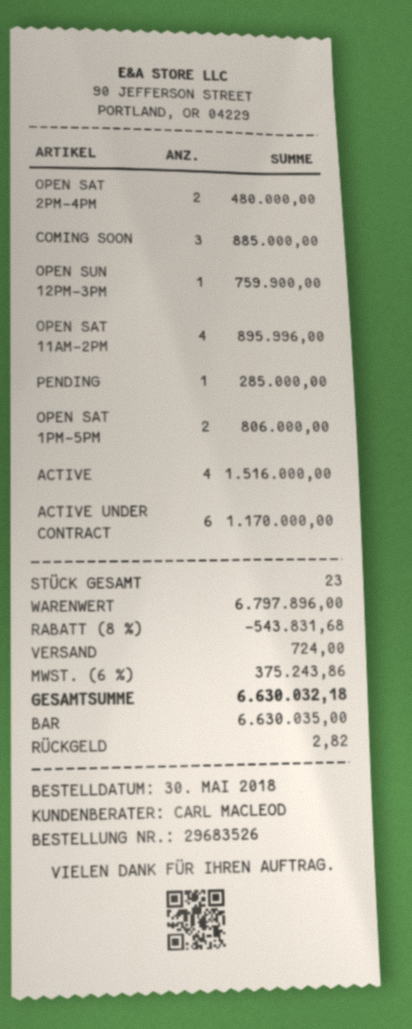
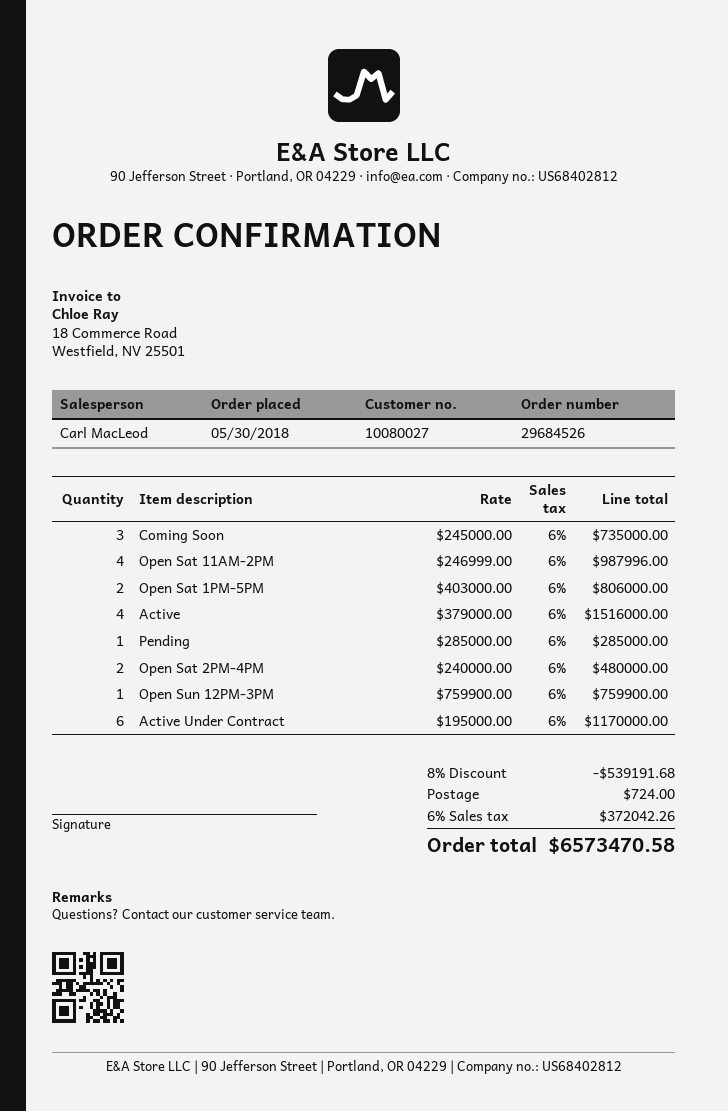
order number: 29683526 -> 29684526
COMING SOON: 3 for 885000.00 -> 3 for 735000.00
OPEN SAT 11AM-2PM: 4 for 895996.00 -> 4 for 987996.00
discount: 8% = 543831.68 -> 8% = 539191.68
tax: 6% = 375243.86 -> 6% = 372042.26
total: 6630032.18 -> 6573470.58

